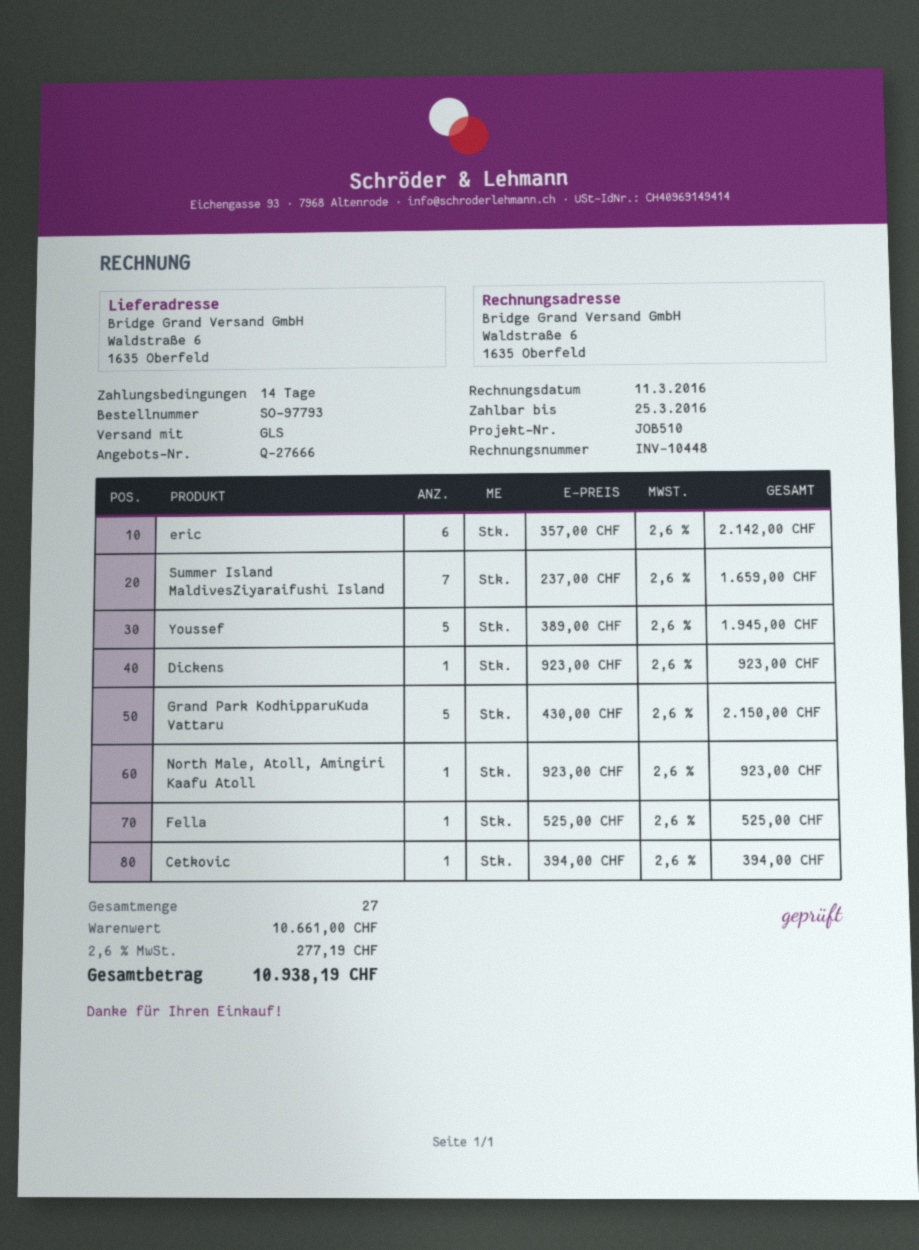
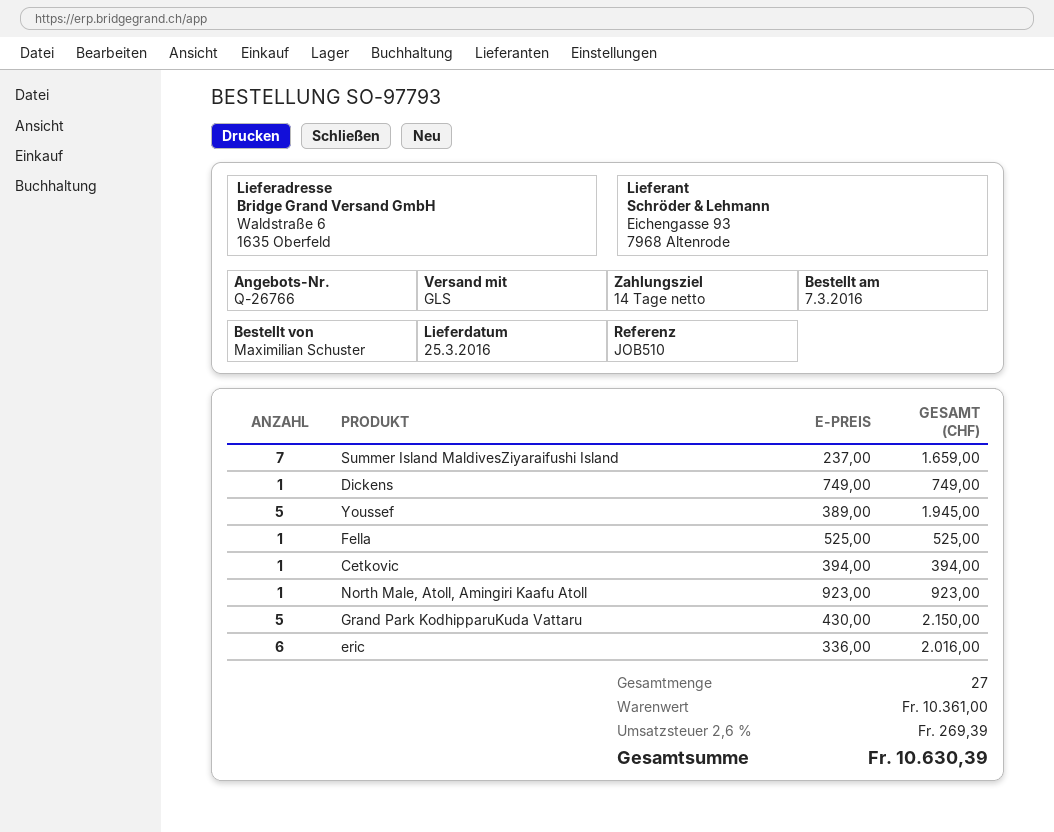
quote number: Q-27666 -> Q-26766
eric: 6 x 357.00 = 2142.00 -> 6 x 336.00 = 2016.00
Dickens: 1 x 923.00 = 923.00 -> 1 x 749.00 = 749.00
subtotal: 10661.00 -> 10361.00
tax: 2.6% = 277.19 -> 2.6% = 269.39
total: 10938.19 -> 10630.39

